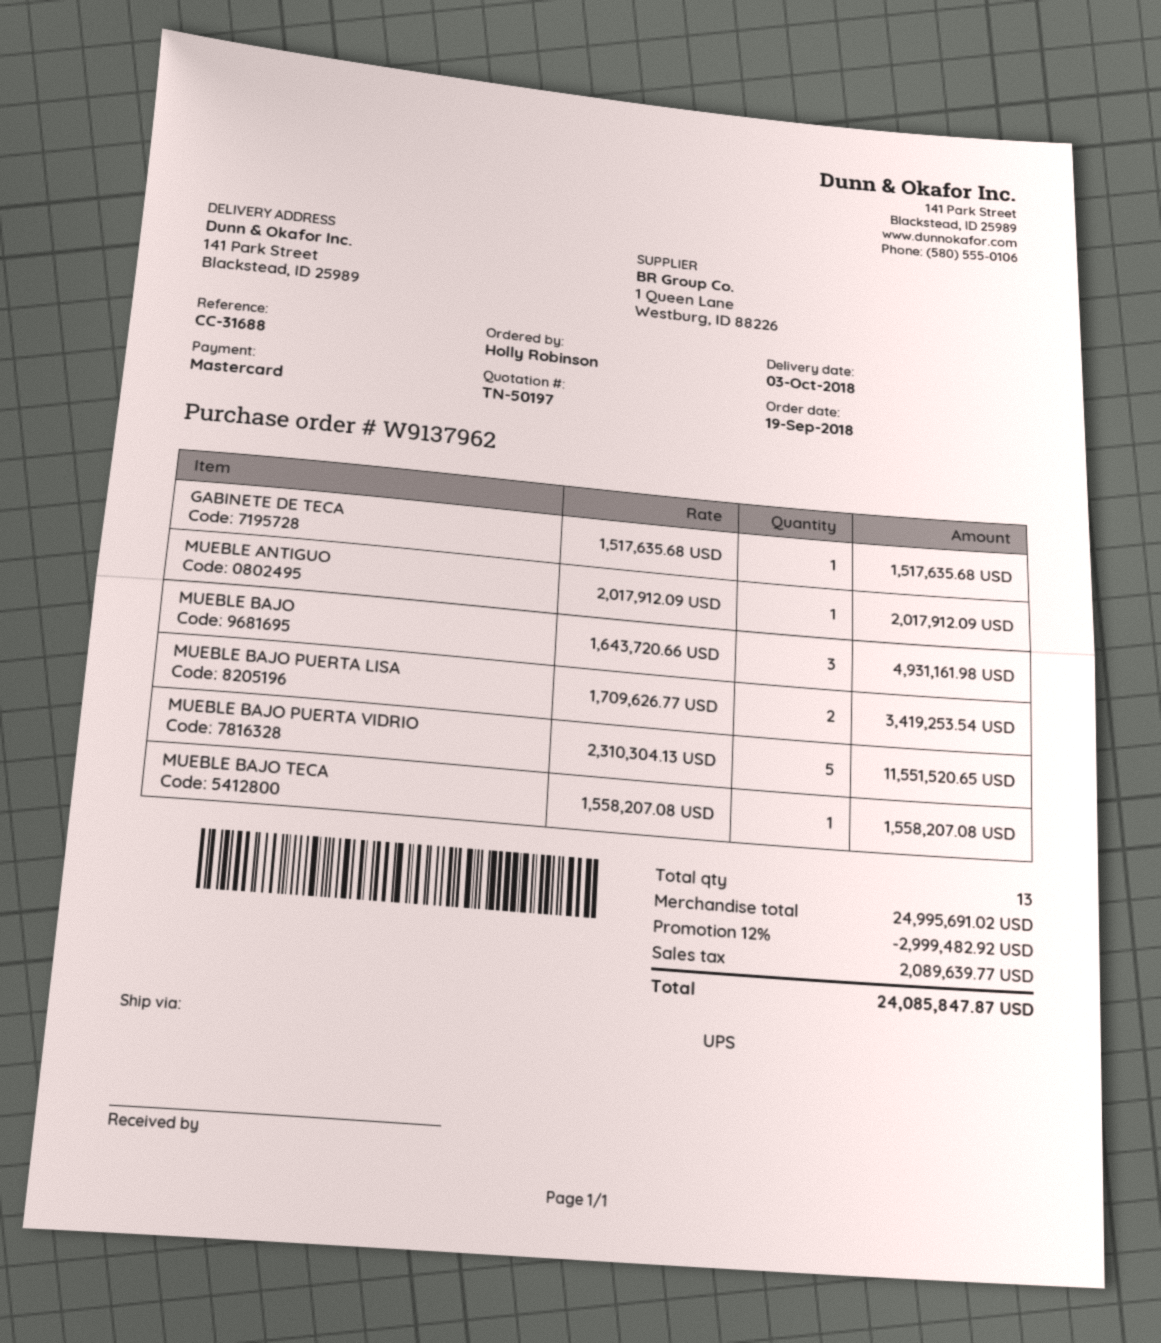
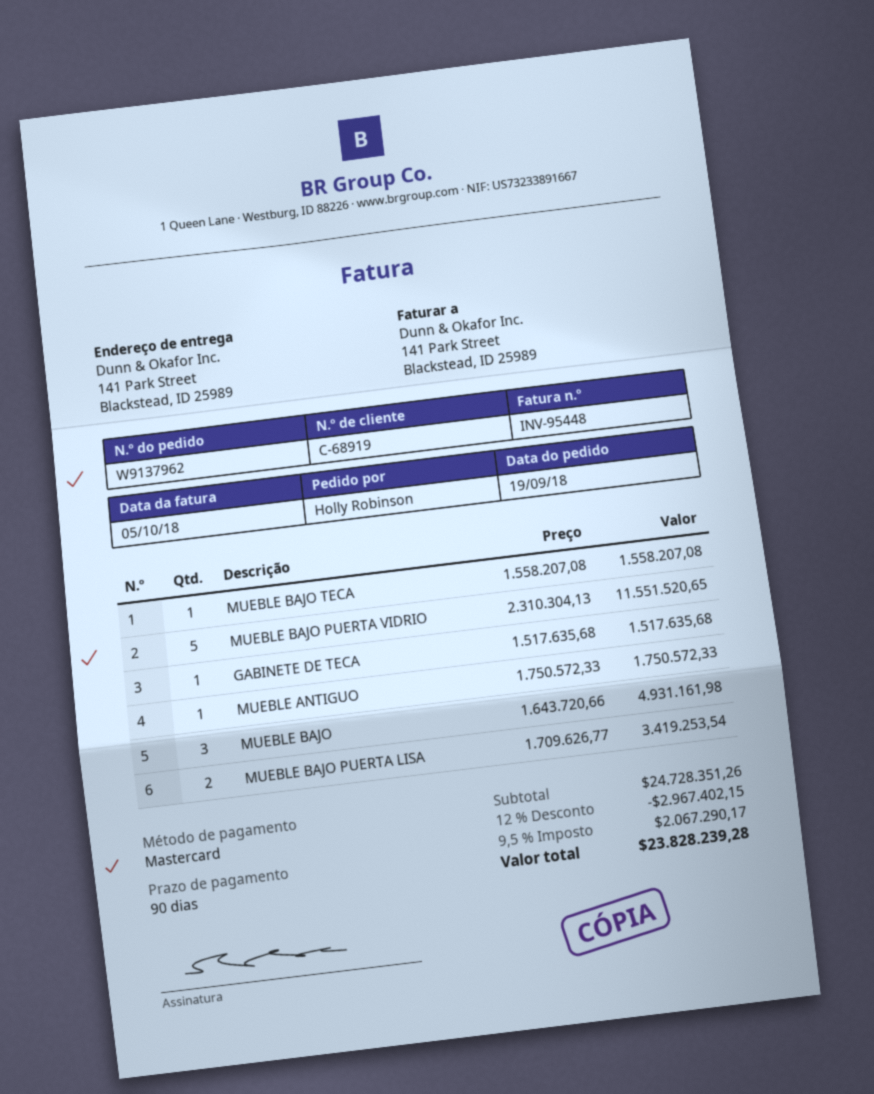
MUEBLE ANTIGUO: 1 x 2017912.09 = 2017912.09 -> 1 x 1750572.33 = 1750572.33
subtotal: 24995691.02 -> 24728351.26
discount: 12% = 2999482.92 -> 12% = 2967402.15
tax: 2089639.77 -> 2067290.17
total: 24085847.87 -> 23828239.28

